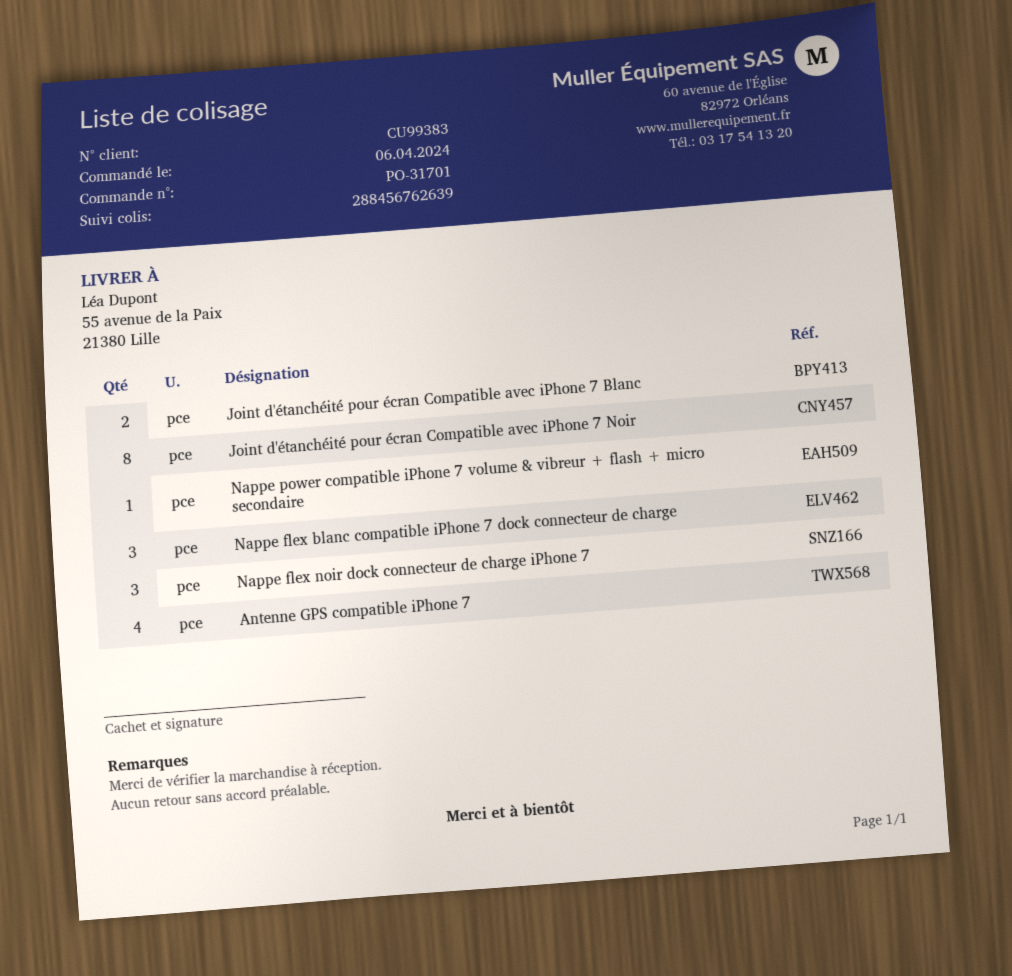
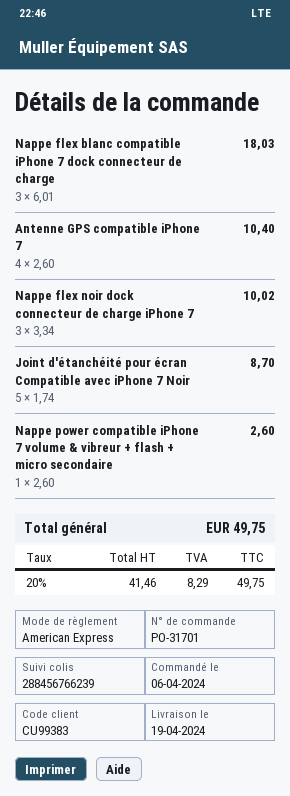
tracking number: 288456762639 -> 288456766239
Joint d'étanchéité pour écran Compatible avec iPhone 7 Blanc: 2 -> none
Joint d'étanchéité pour écran Compatible avec iPhone 7 Noir: 8 -> 5

